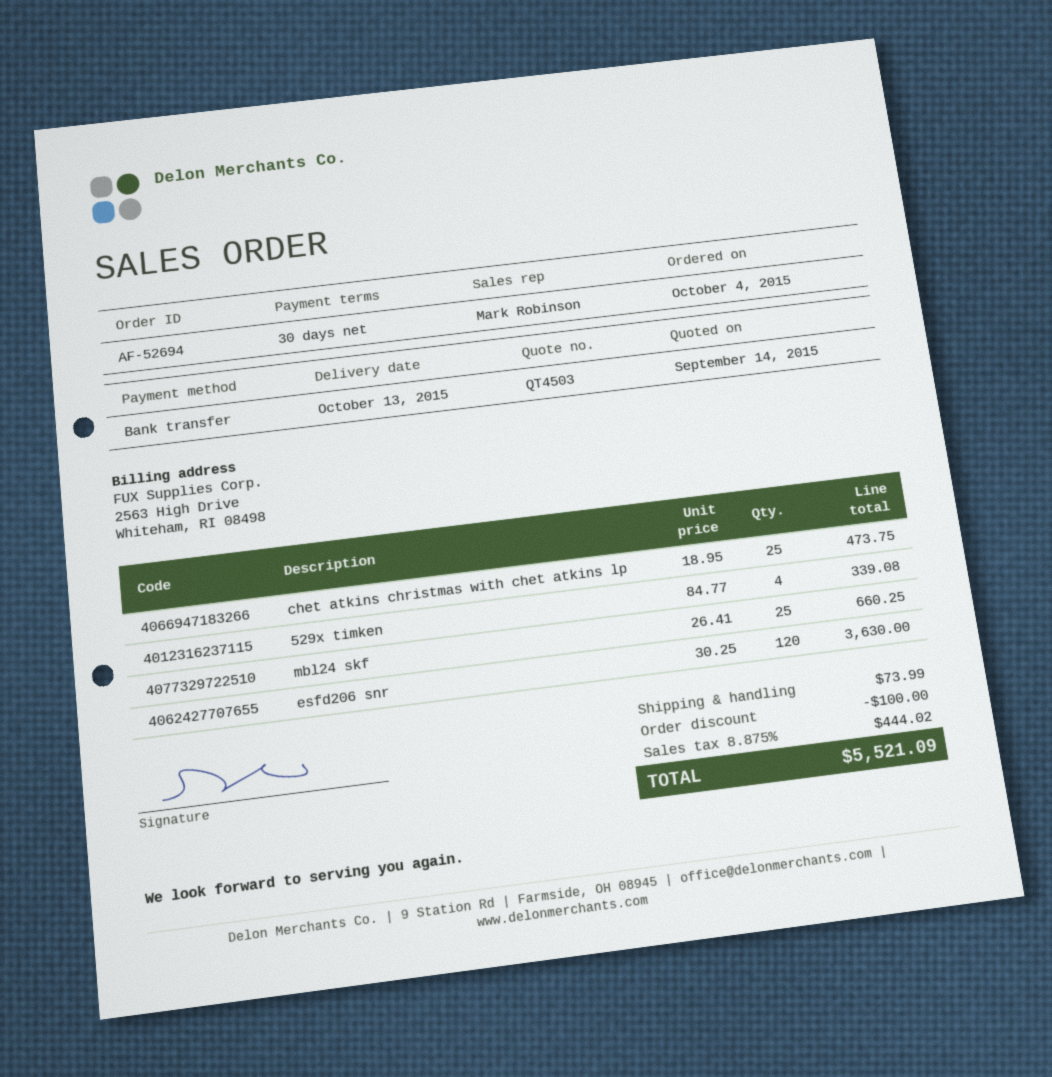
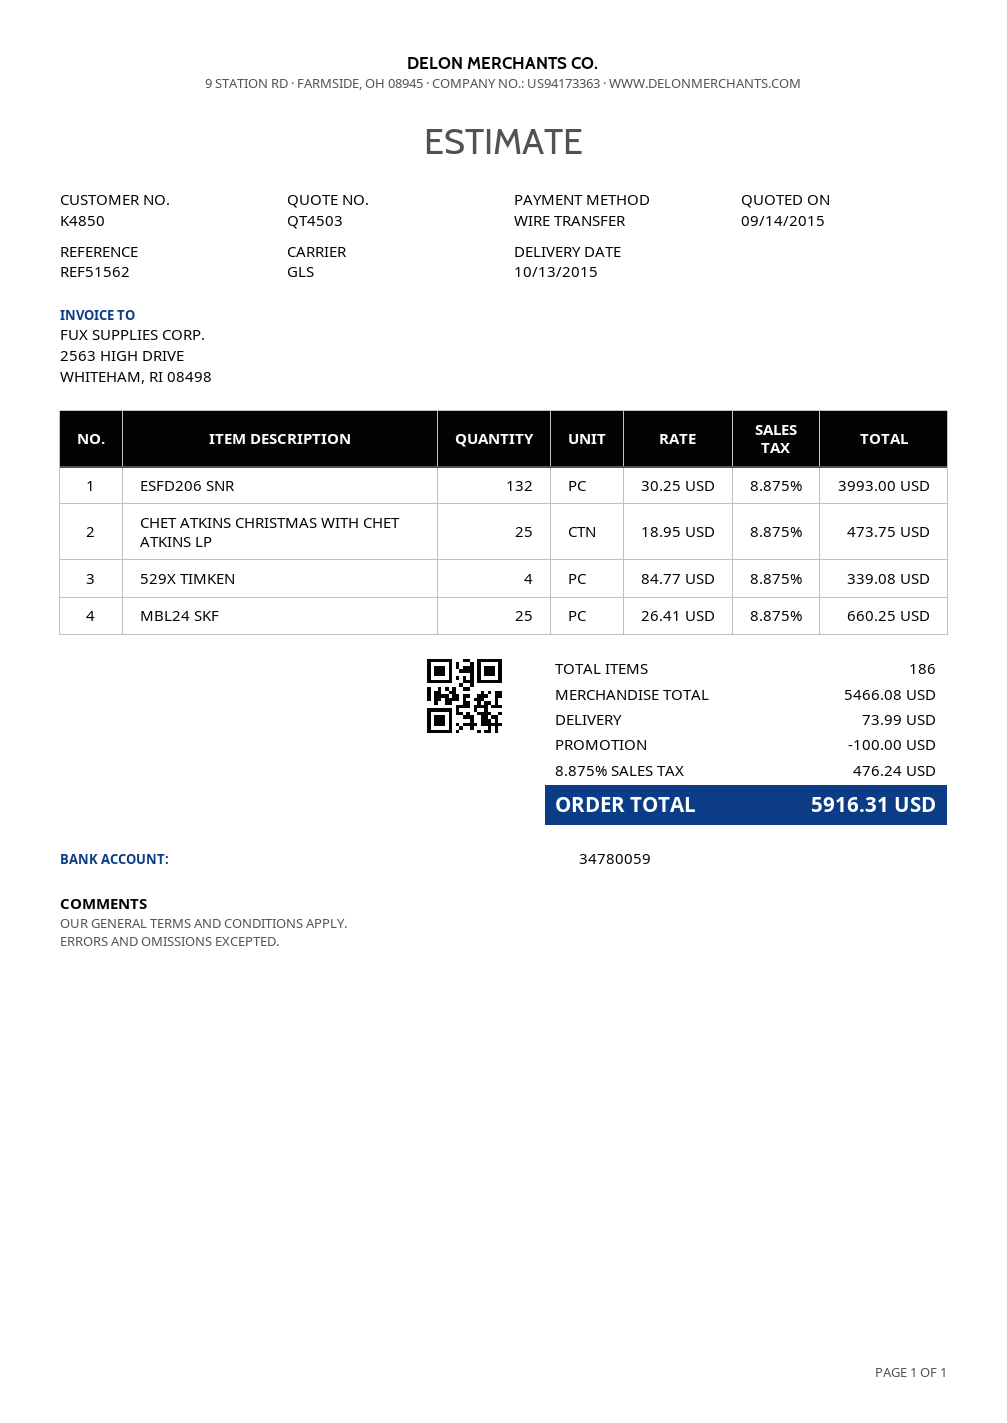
esfd206 snr: 120 x 30.25 = 3630.00 -> 132 x 30.25 = 3993.00
tax: 8.875% = 444.02 -> 8.875% = 476.24
total: 5521.09 -> 5916.31

